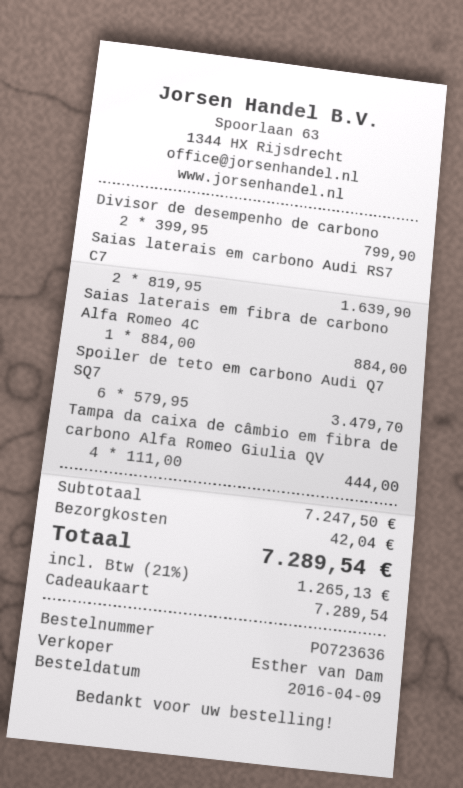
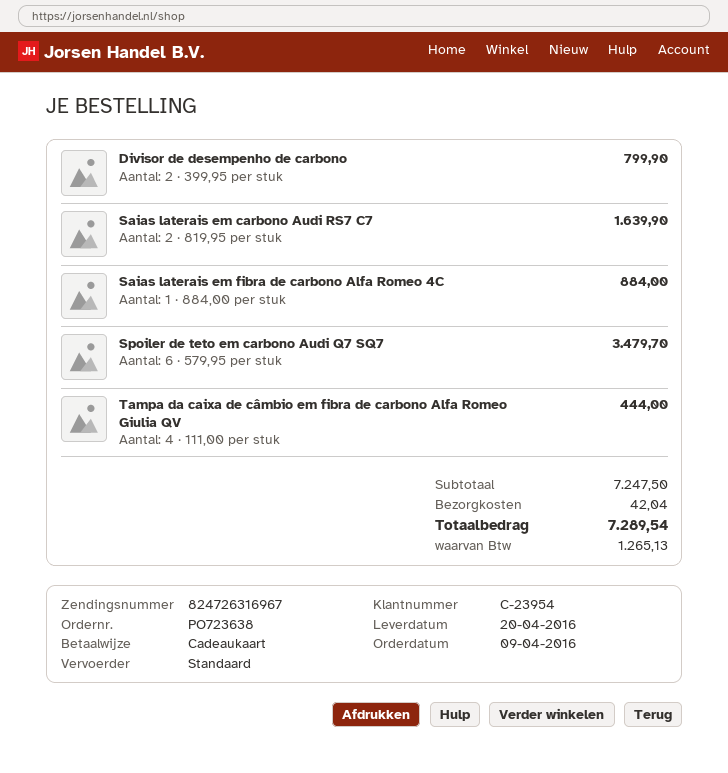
order number: PO723636 -> PO723638

